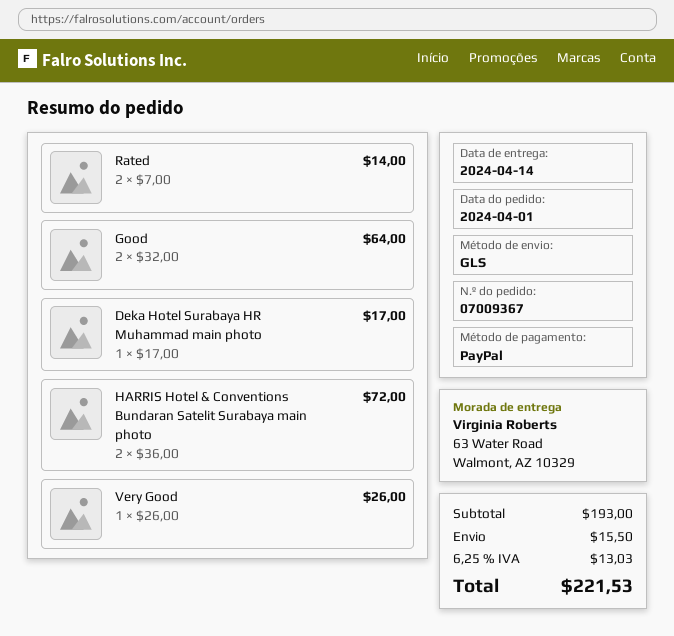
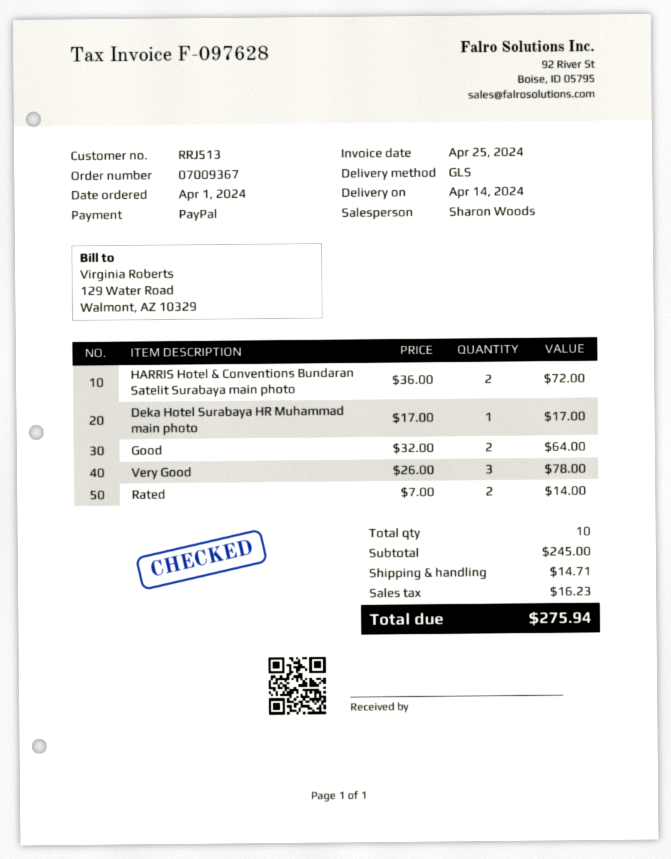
Very Good: 1 x 26.00 = 26.00 -> 3 x 26.00 = 78.00
subtotal: 193.00 -> 245.00
shipping: 15.50 -> 14.71
tax: 13.03 -> 16.23
total: 221.53 -> 275.94

